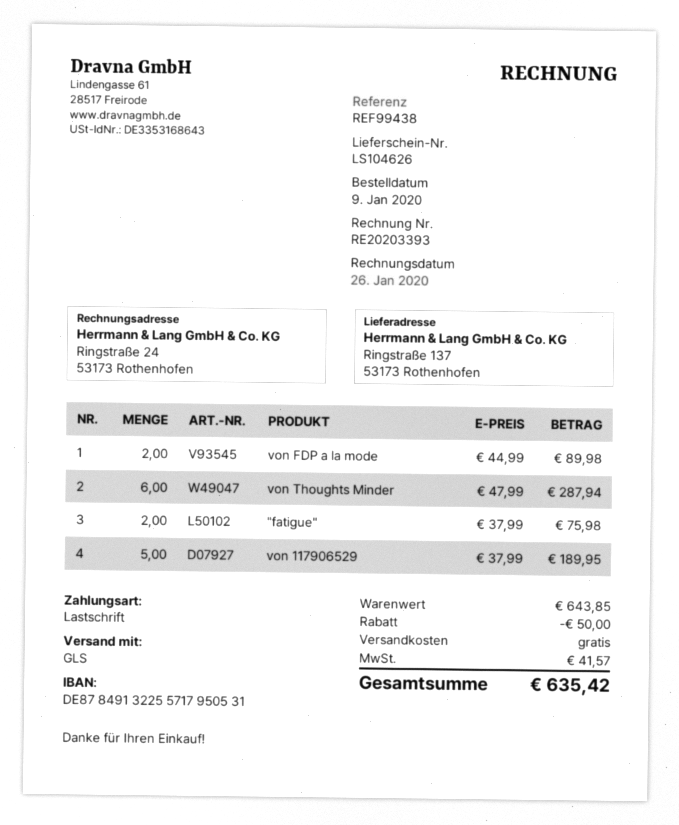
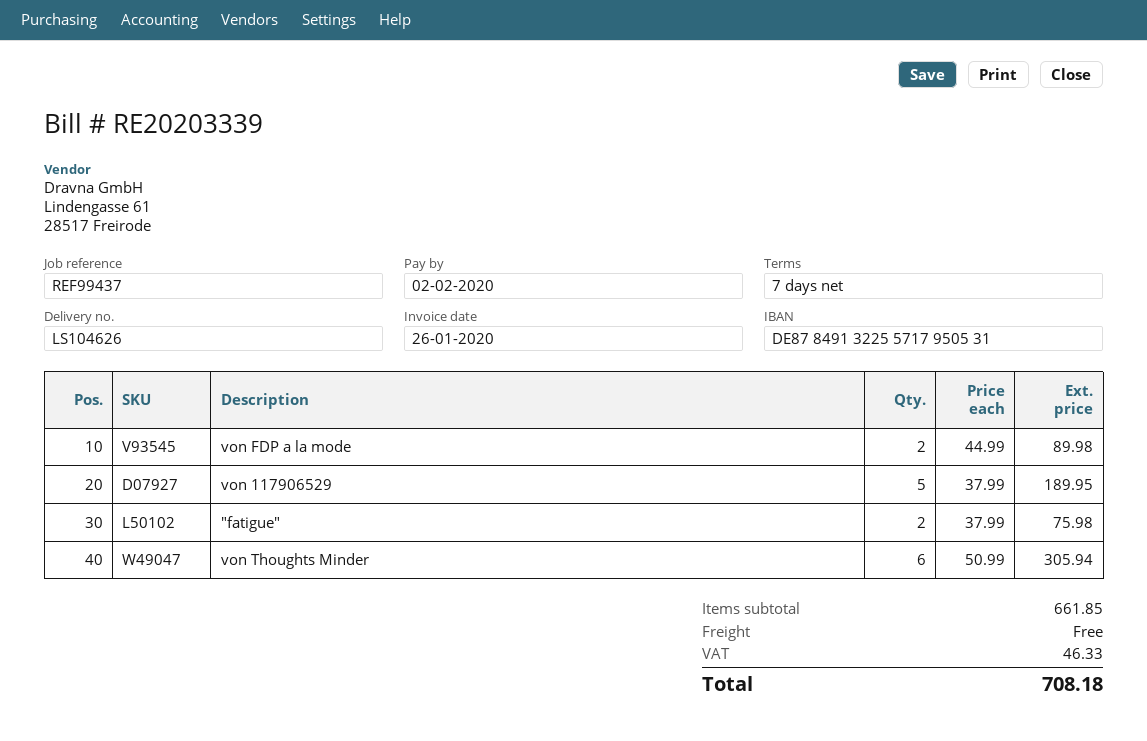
invoice number: RE20203393 -> RE20203339
reference: REF99438 -> REF99437
von Thoughts Minder: 6 x 47.99 = 287.94 -> 6 x 50.99 = 305.94
subtotal: 643.85 -> 661.85
discount: 50.00 -> none
tax: 41.57 -> 46.33
total: 635.42 -> 708.18

